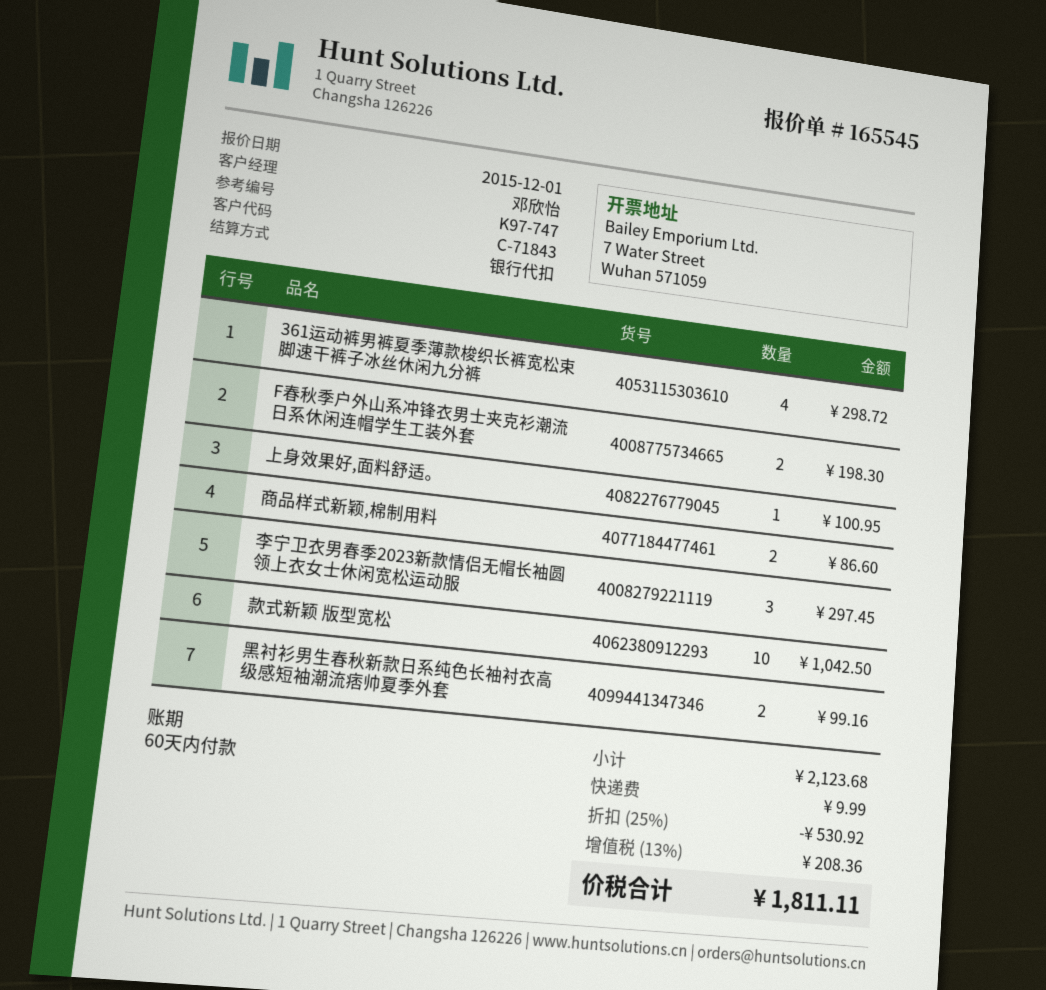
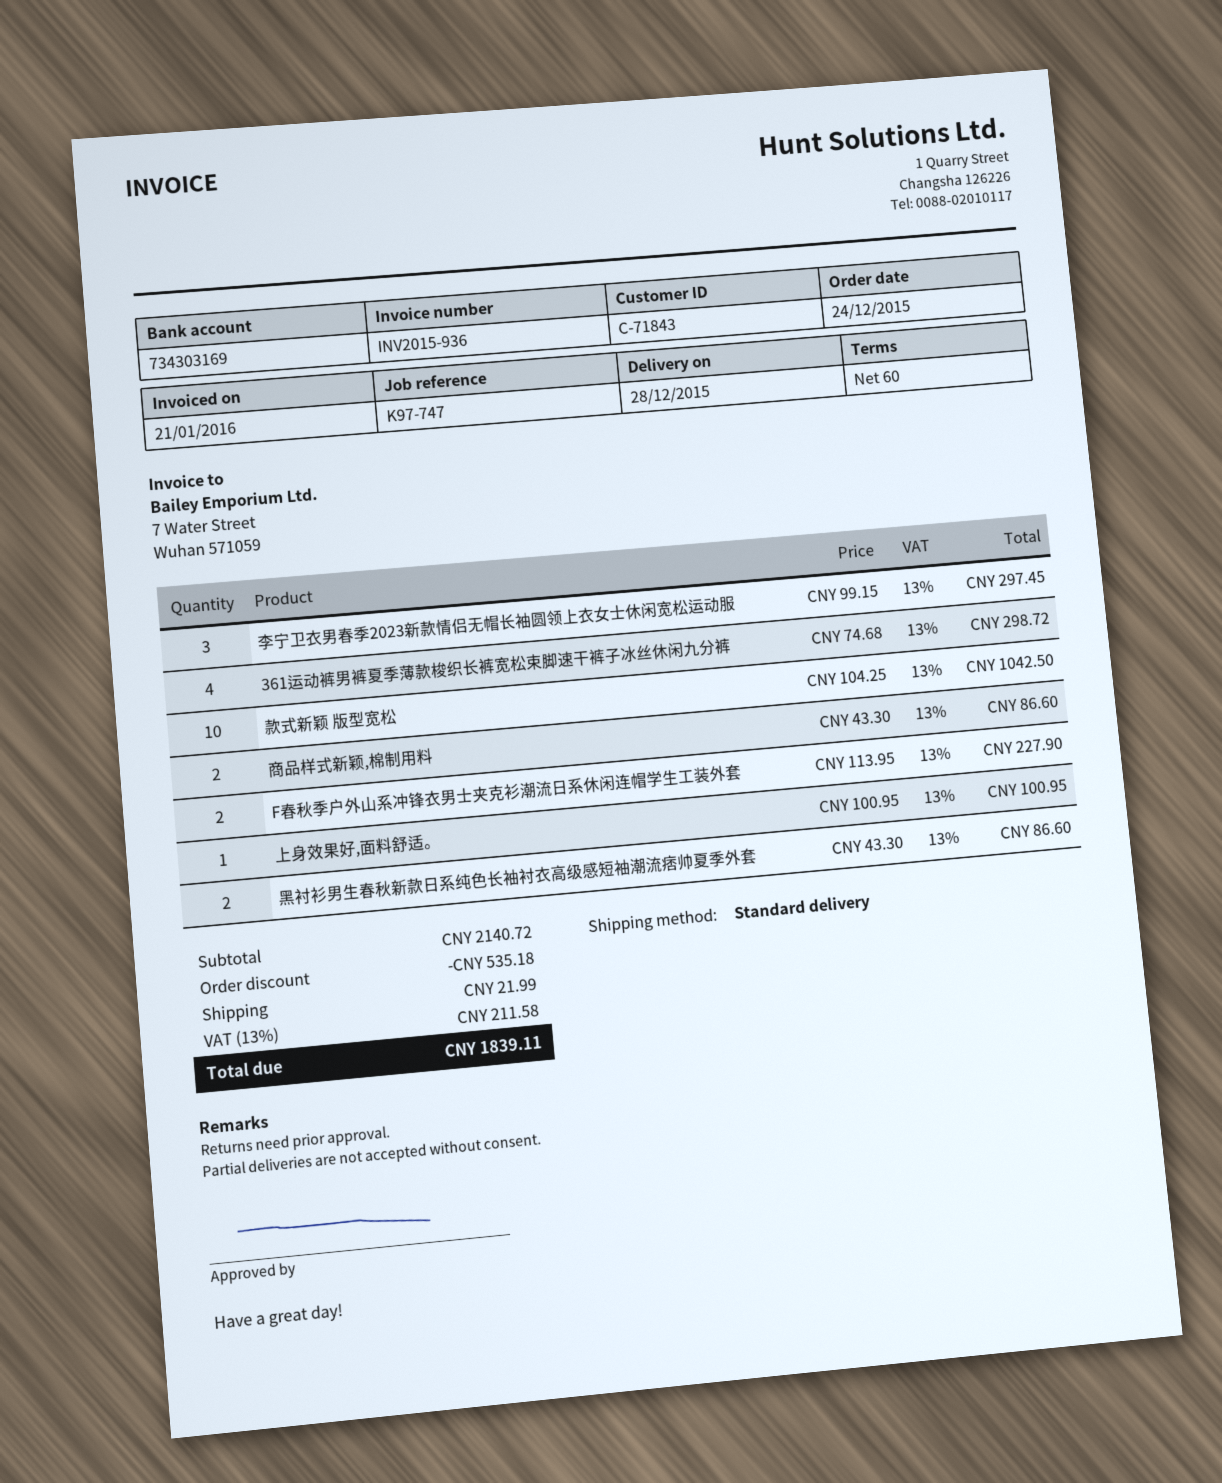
F春秋季户外山系冲锋衣男士夹克衫潮流日系休闲连帽学生工装外套: 2 for 198.30 -> 2 for 227.90
黑衬衫男生春秋新款日系纯色长袖衬衣高级感短袖潮流痞帅夏季外套: 2 for 99.16 -> 2 for 86.60
subtotal: 2123.68 -> 2140.72
discount: 530.92 -> 535.18
shipping: 9.99 -> 21.99
tax: 13% = 208.36 -> 13% = 211.58
total: 1811.11 -> 1839.11

